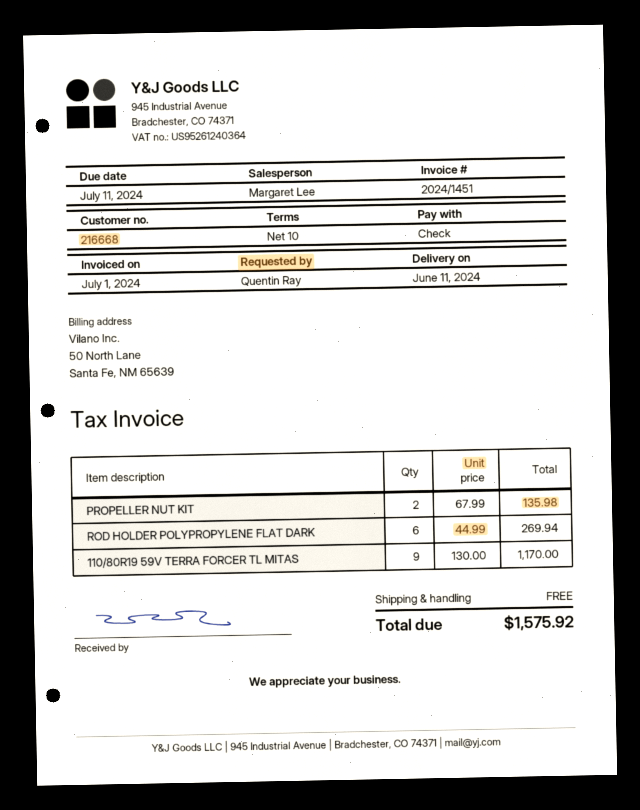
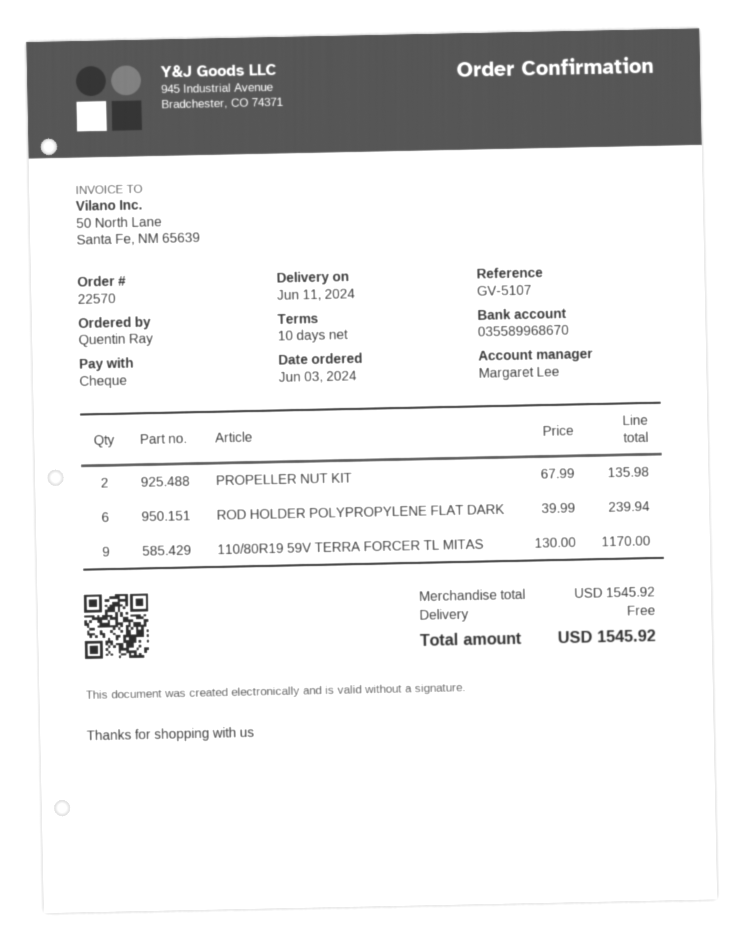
ROD HOLDER POLYPROPYLENE FLAT DARK: 6 x 44.99 = 269.94 -> 6 x 39.99 = 239.94
total: 1575.92 -> 1545.92

